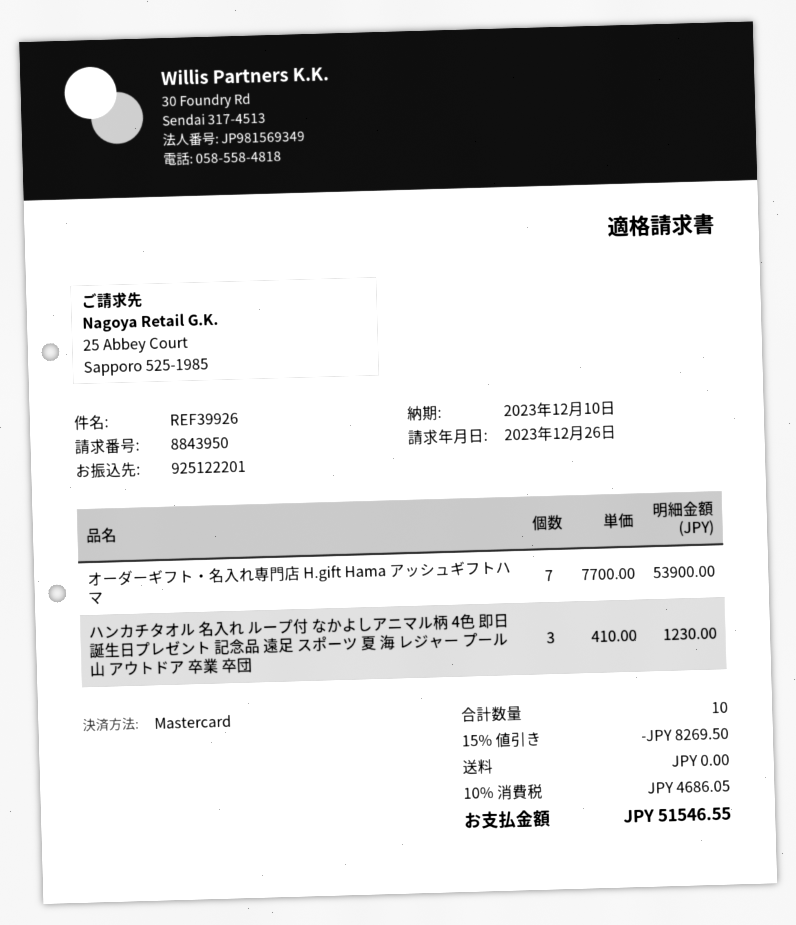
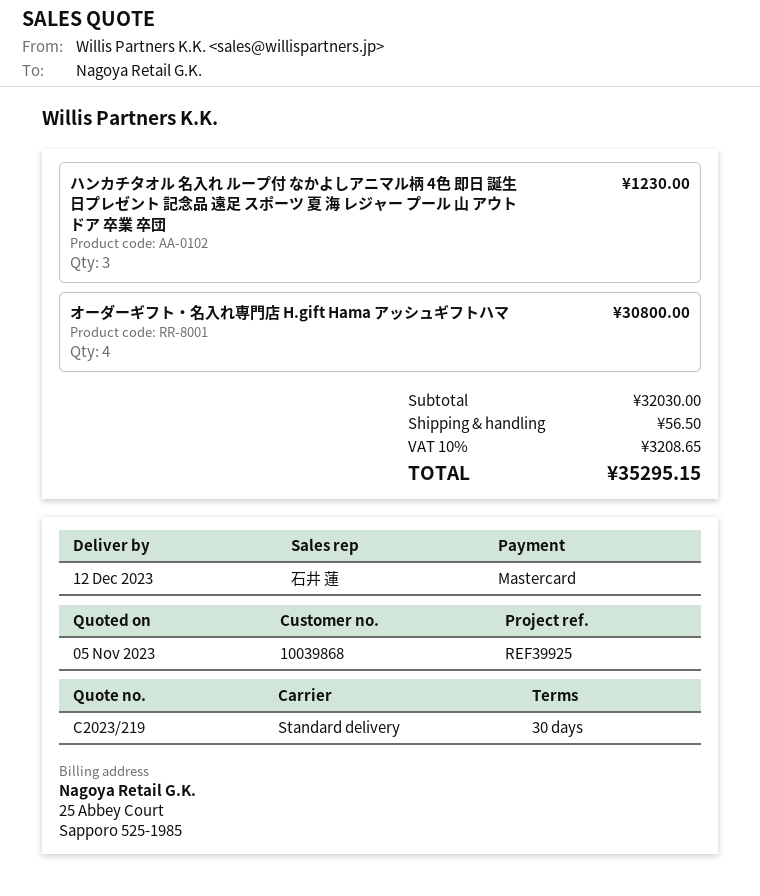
delivery date: 2023-12-10 -> 2023-12-12
reference: REF39926 -> REF39925
オーダーギフト・名入れ専門店 H.gift Hama アッシュギフトハマ: 7 for 53900.00 -> 4 for 30800.00
discount: 15% = 8269.50 -> none
shipping: 0.00 -> 56.50
tax: 10% = 4686.05 -> 10% = 3208.65
total: 51546.55 -> 35295.15

